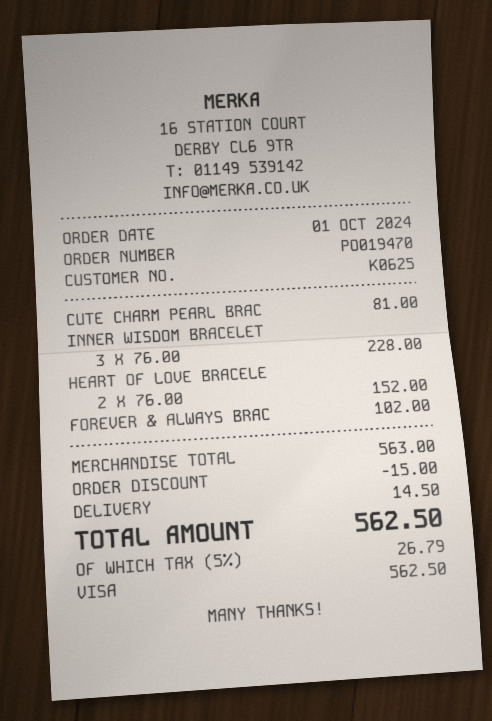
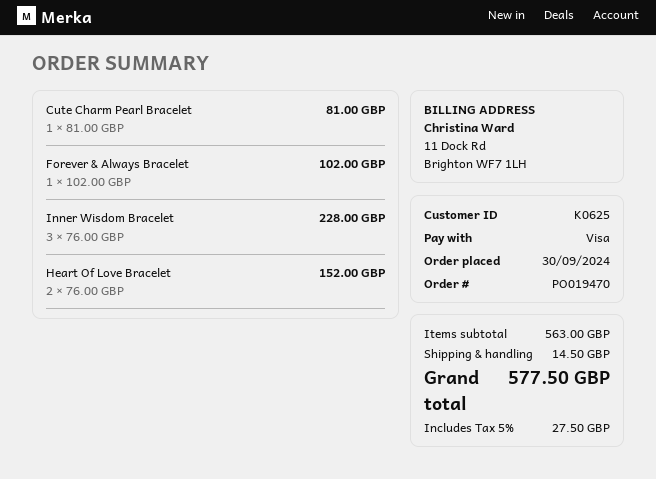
order date: 2024-10-01 -> 2024-09-30
discount: 15.00 -> none
tax: 5% = 26.79 -> 5% = 27.50
total: 562.50 -> 577.50

